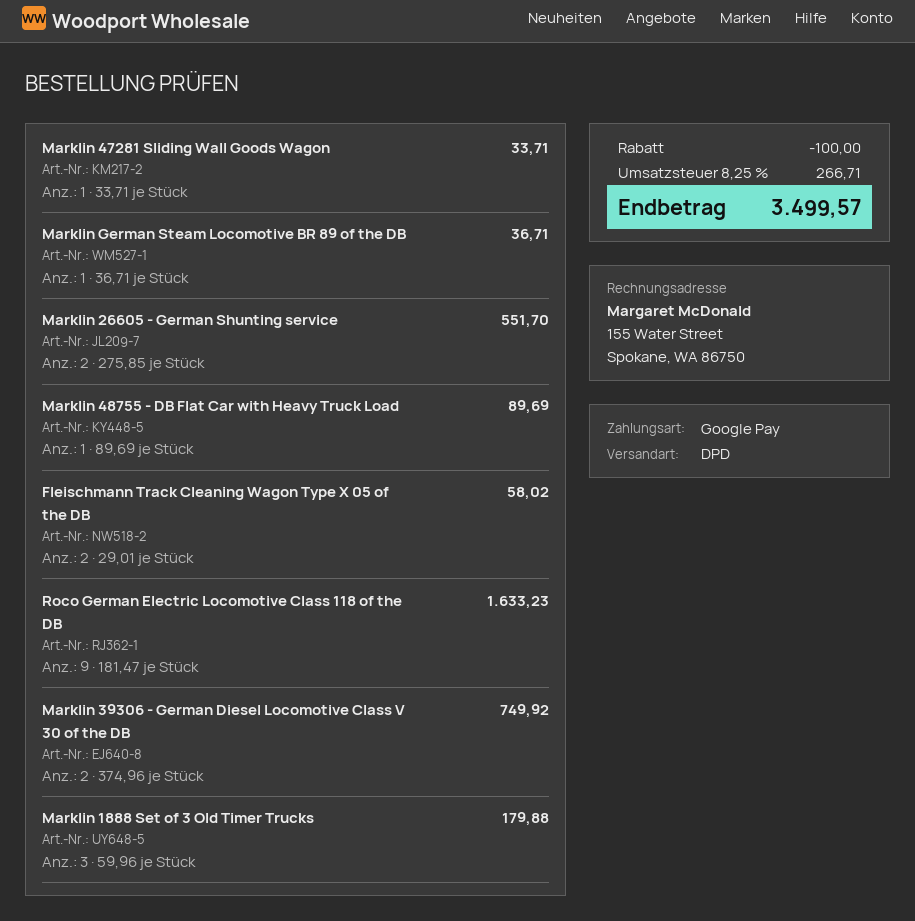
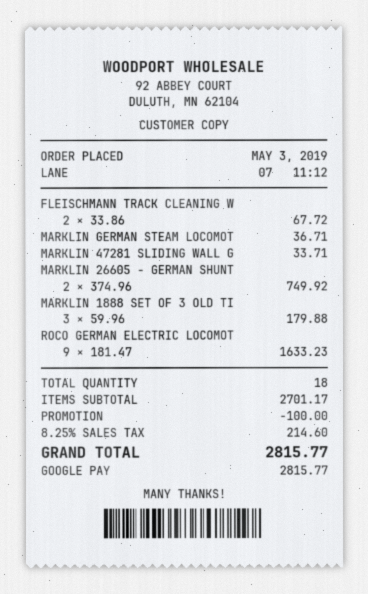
Marklin 26605 - German Shunting service: 2 x 275.85 = 551.70 -> 2 x 374.96 = 749.92
Marklin 48755 - DB Flat Car with Heavy Truck Load: 1 x 89.69 = 89.69 -> none
Fleischmann Track Cleaning Wagon Type X 05 of the DB: 2 x 29.01 = 58.02 -> 2 x 33.86 = 67.72
Marklin 39306 - German Diesel Locomotive Class V 30 of the DB: 2 x 374.96 = 749.92 -> none
tax: 8.25% = 266.71 -> 8.25% = 214.60
total: 3499.57 -> 2815.77

